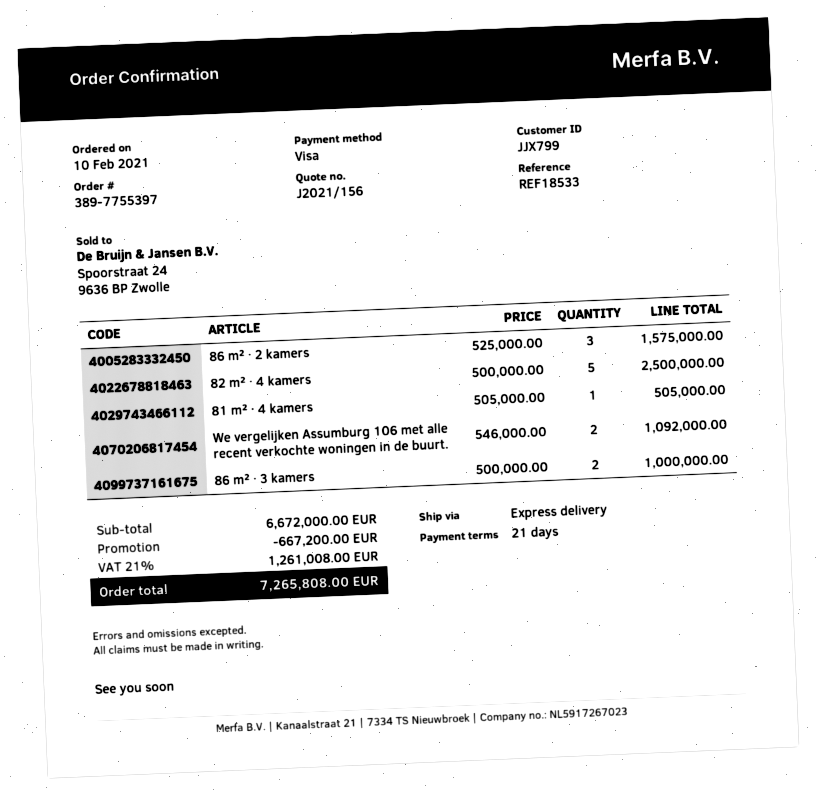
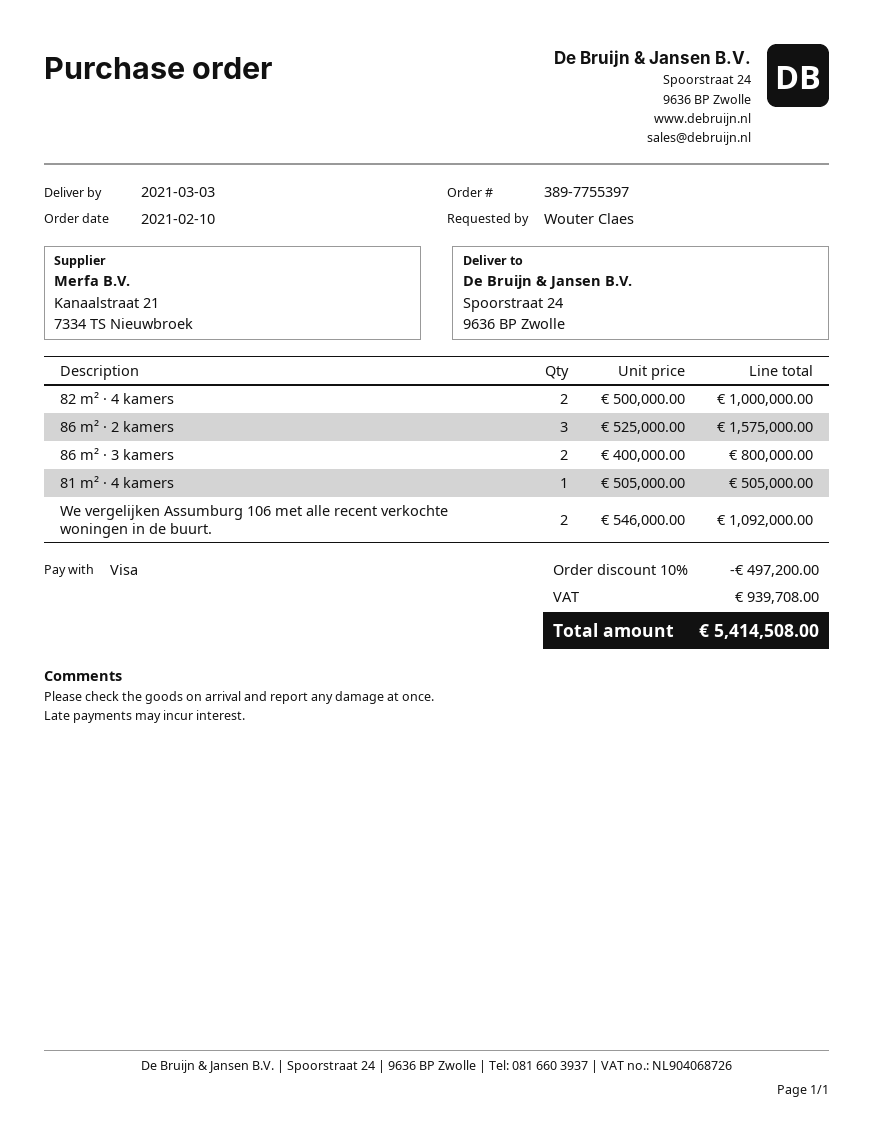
82 m² · 4 kamers: 5 x 500000.00 = 2500000.00 -> 2 x 500000.00 = 1000000.00
86 m² · 3 kamers: 2 x 500000.00 = 1000000.00 -> 2 x 400000.00 = 800000.00
discount: 667200.00 -> 497200.00
tax: 1261008.00 -> 939708.00
total: 7265808.00 -> 5414508.00

